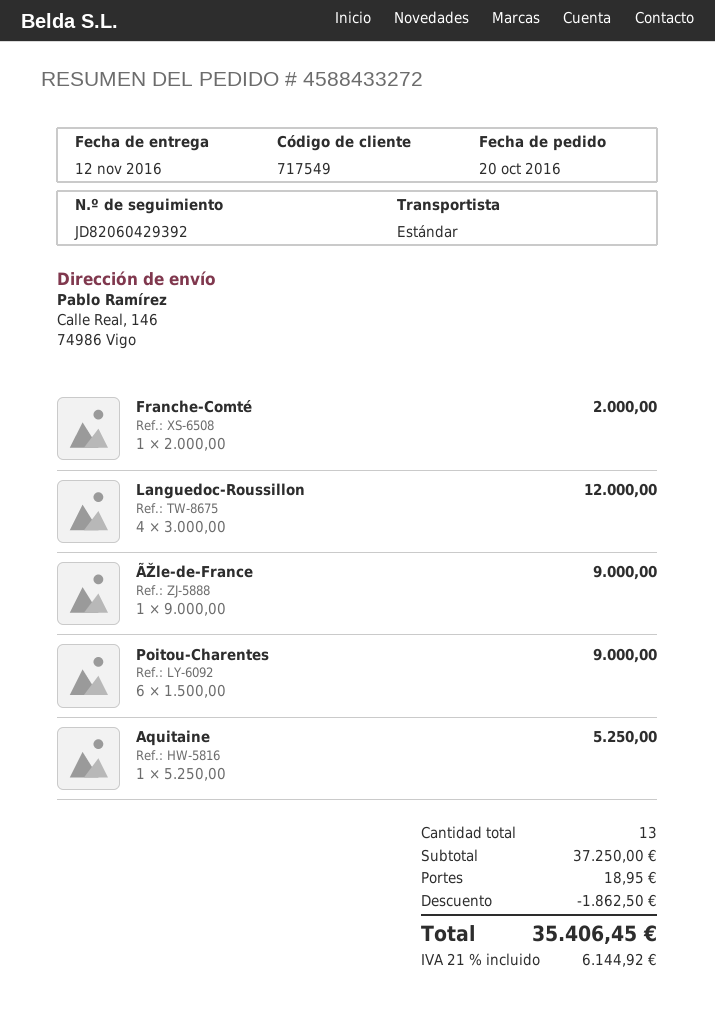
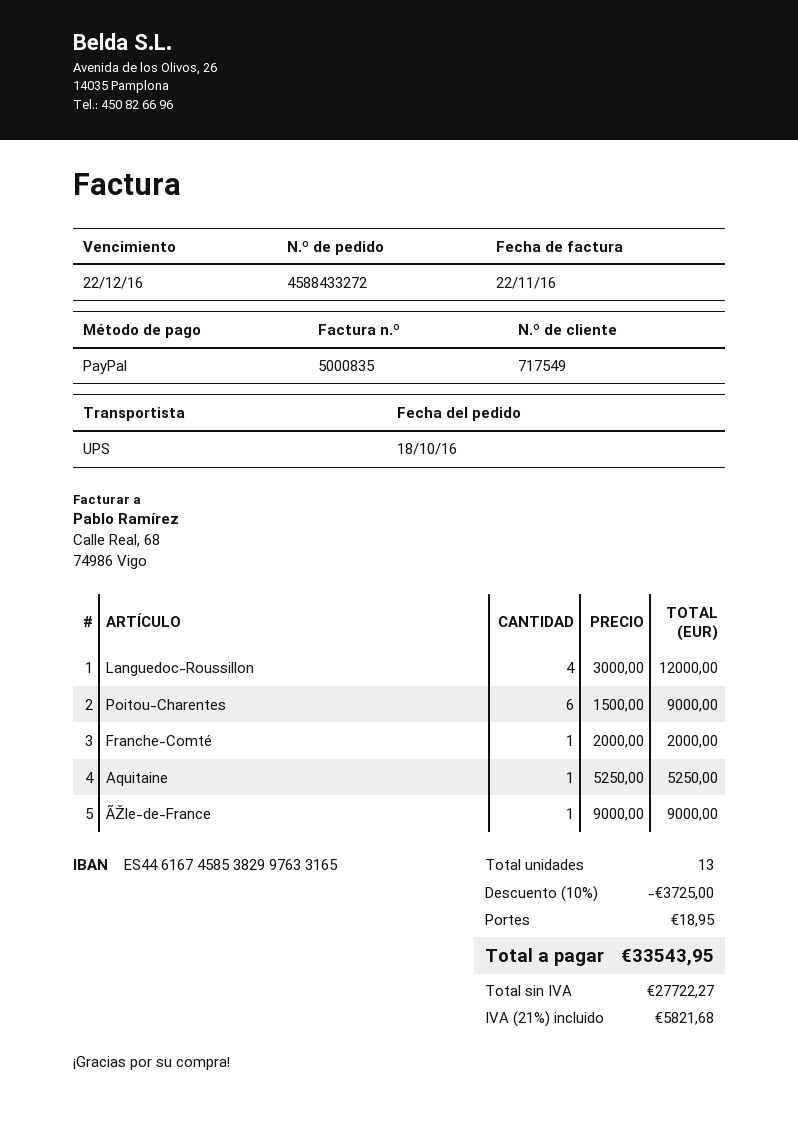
order date: 2016-10-20 -> 2016-10-18
shipping method: standard -> UPS
discount: 1862.50 -> 3725.00
tax: 21% = 6144.92 -> 21% = 5821.68
total: 35406.45 -> 33543.95

